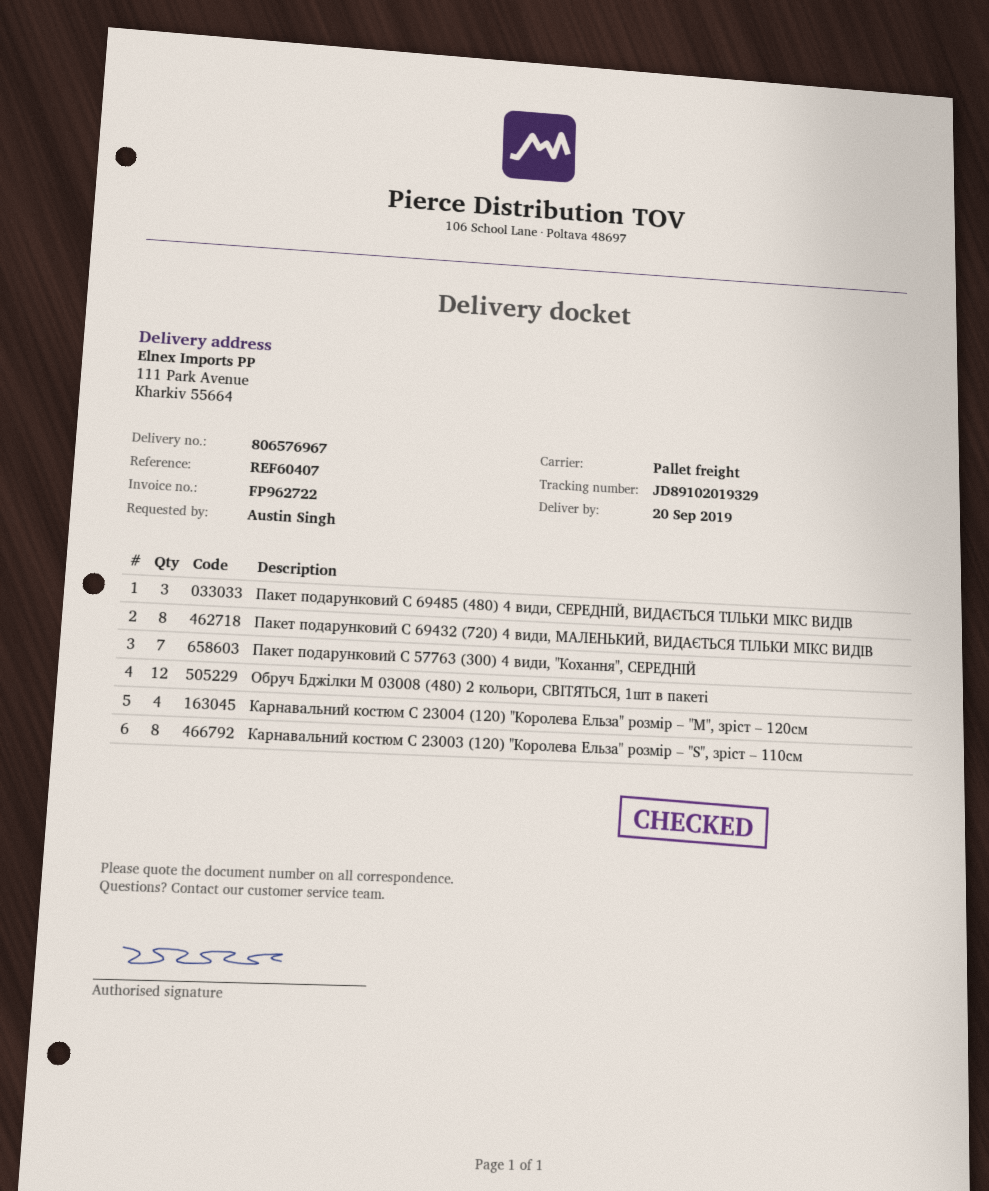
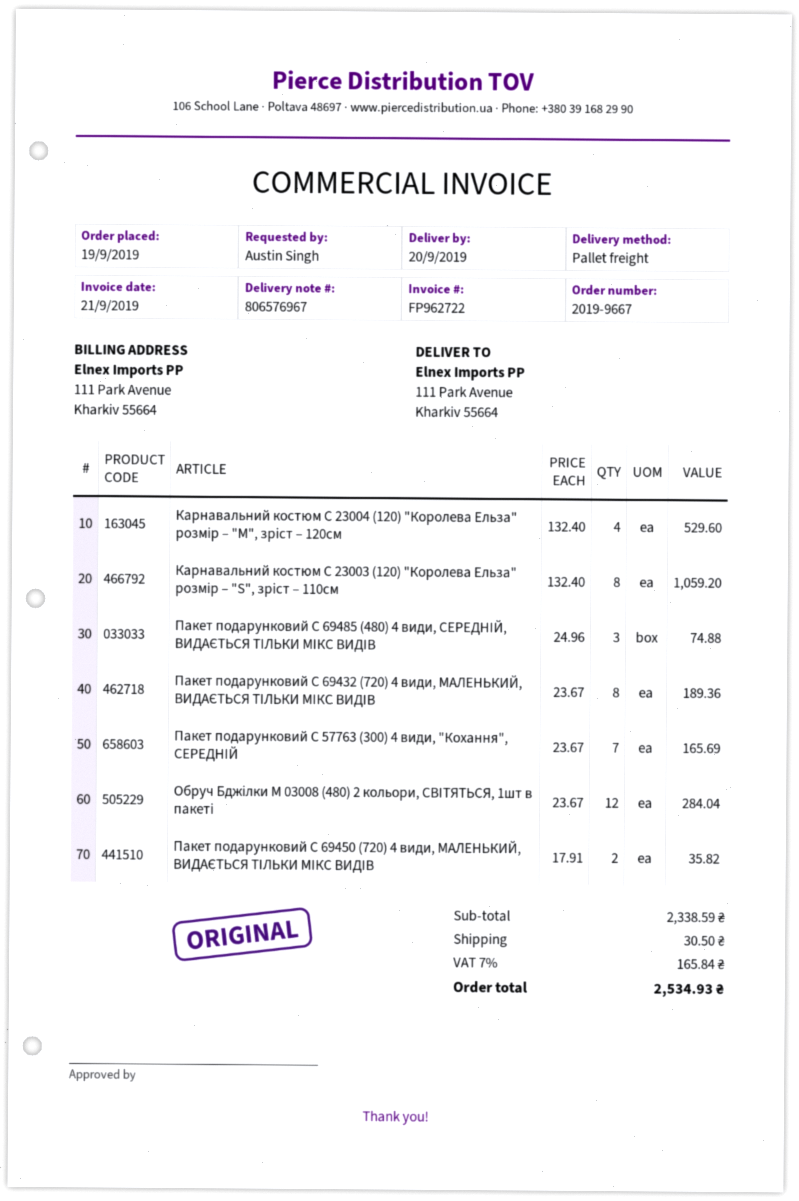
Пакет подарунковий С 69450 (720) 4 види, МАЛЕНЬКИЙ, ВИДАЄТЬСЯ ТІЛЬКИ МІКС ВИДІВ: none -> 2

